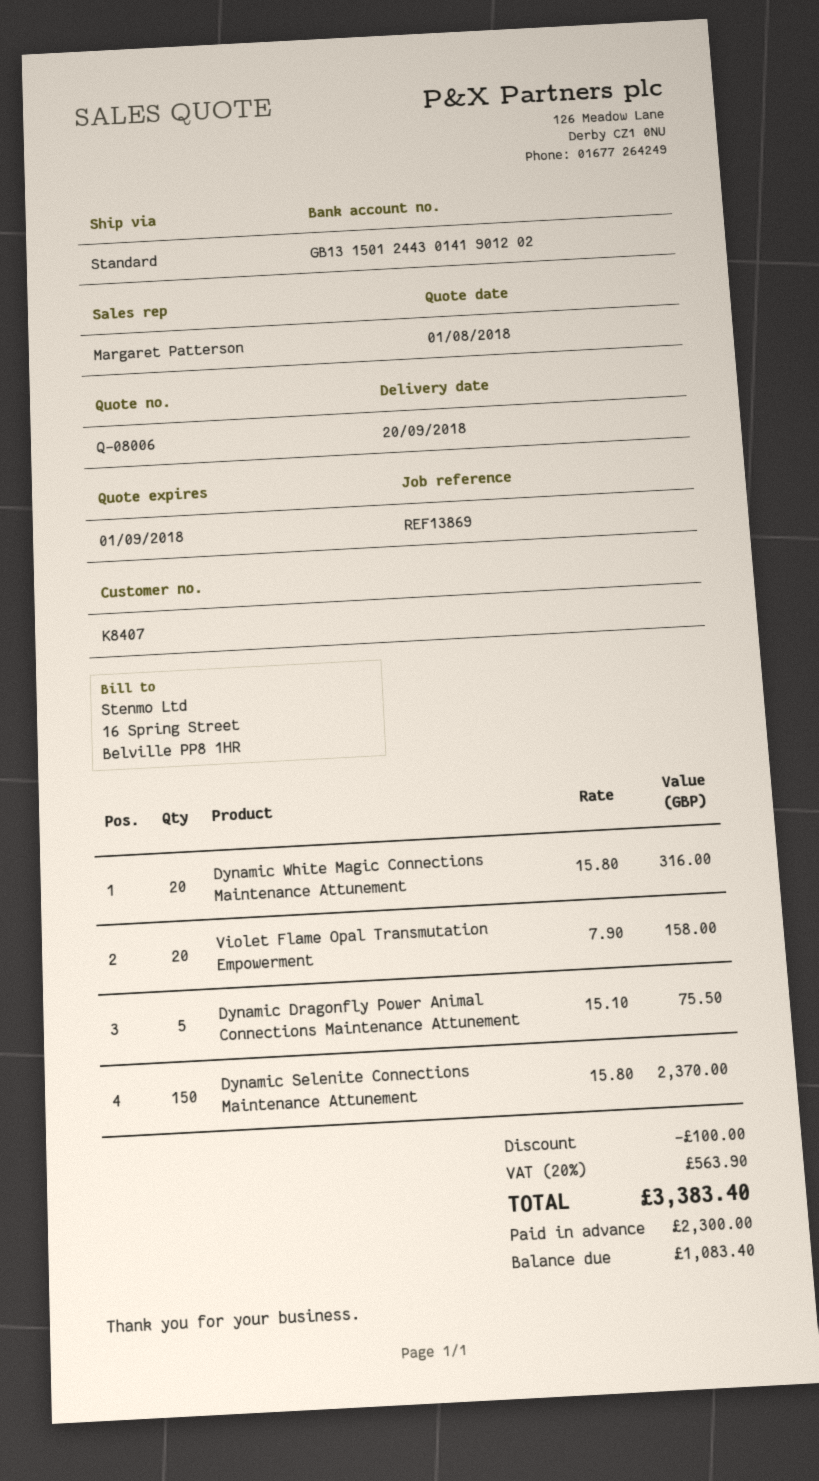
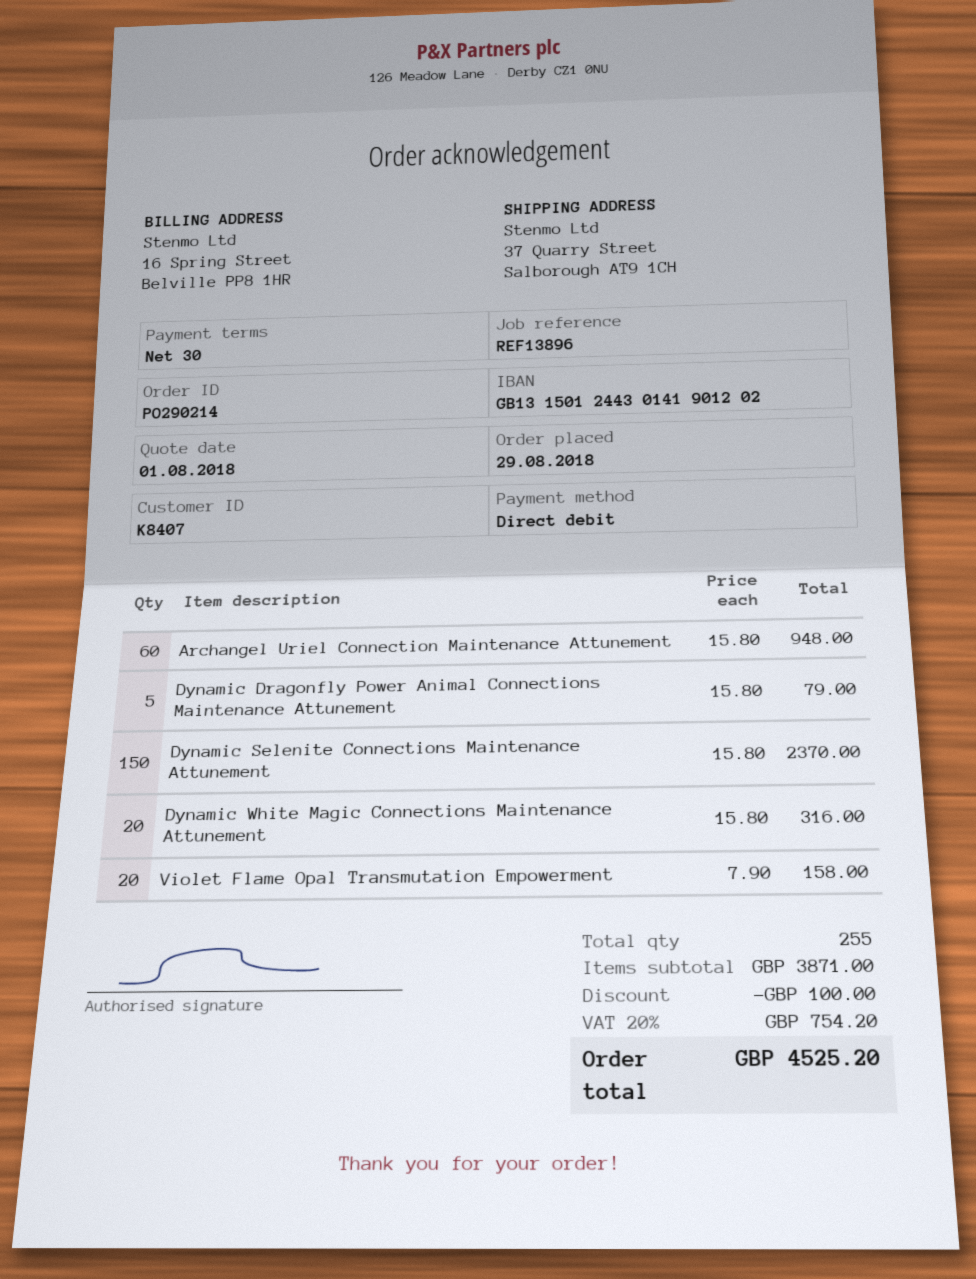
reference: REF13869 -> REF13896
Dynamic Dragonfly Power Animal Connections Maintenance Attunement: 5 x 15.10 = 75.50 -> 5 x 15.80 = 79.00
Archangel Uriel Connection Maintenance Attunement: none -> 60 x 15.80 = 948.00
tax: 20% = 563.90 -> 20% = 754.20
total: 3383.40 -> 4525.20

